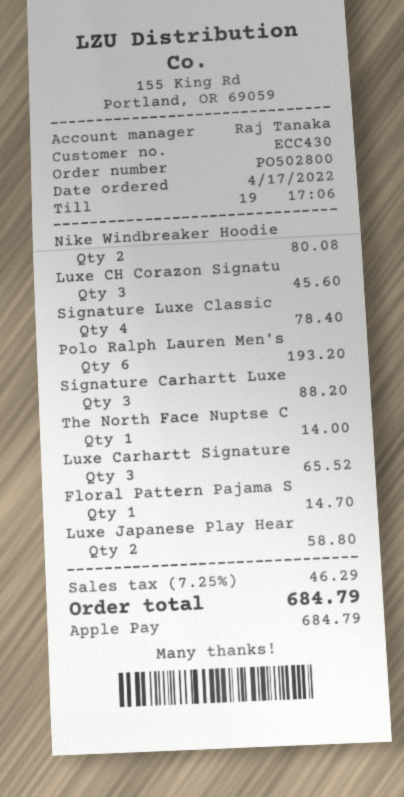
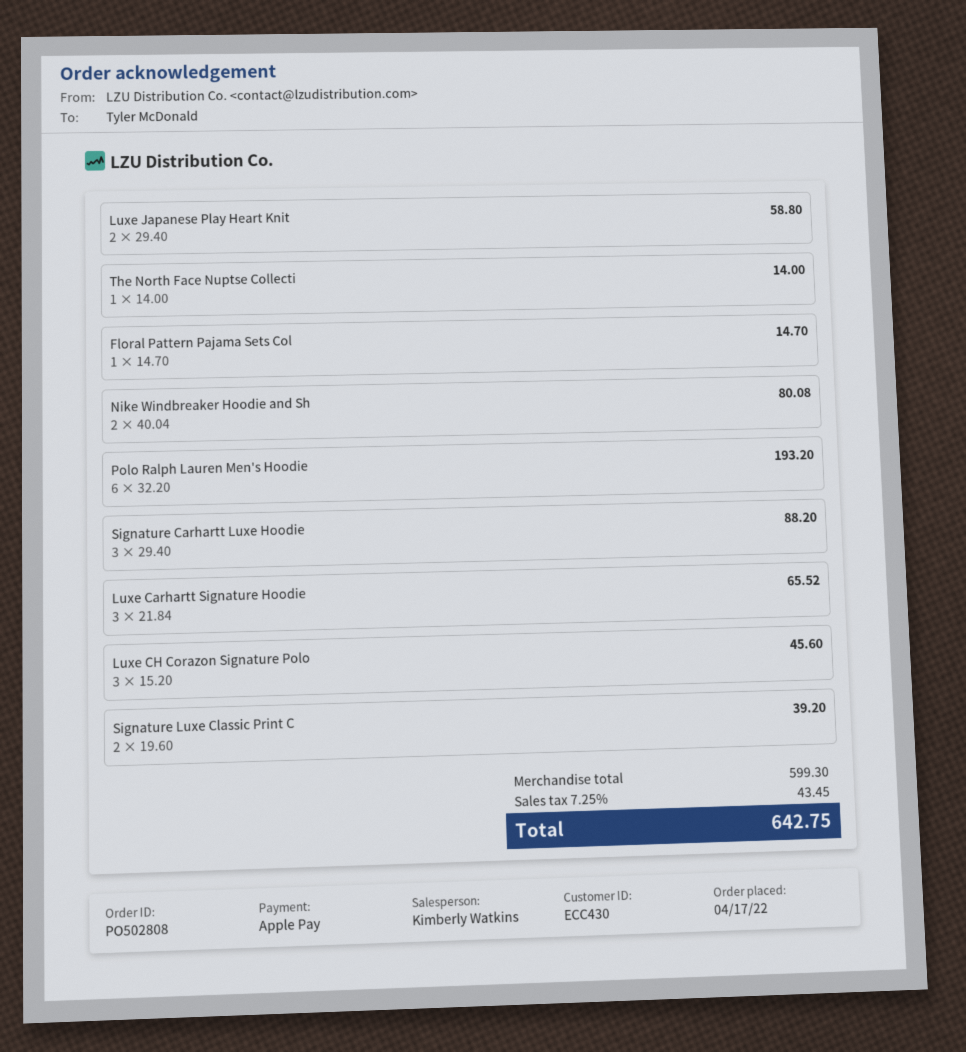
order number: PO502800 -> PO502808
sales rep: Raj Tanaka -> Kimberly Watkins
Signature Luxe Classic: 4 for 78.40 -> 2 for 39.20
tax: 7.25% = 46.29 -> 7.25% = 43.45
total: 684.79 -> 642.75

